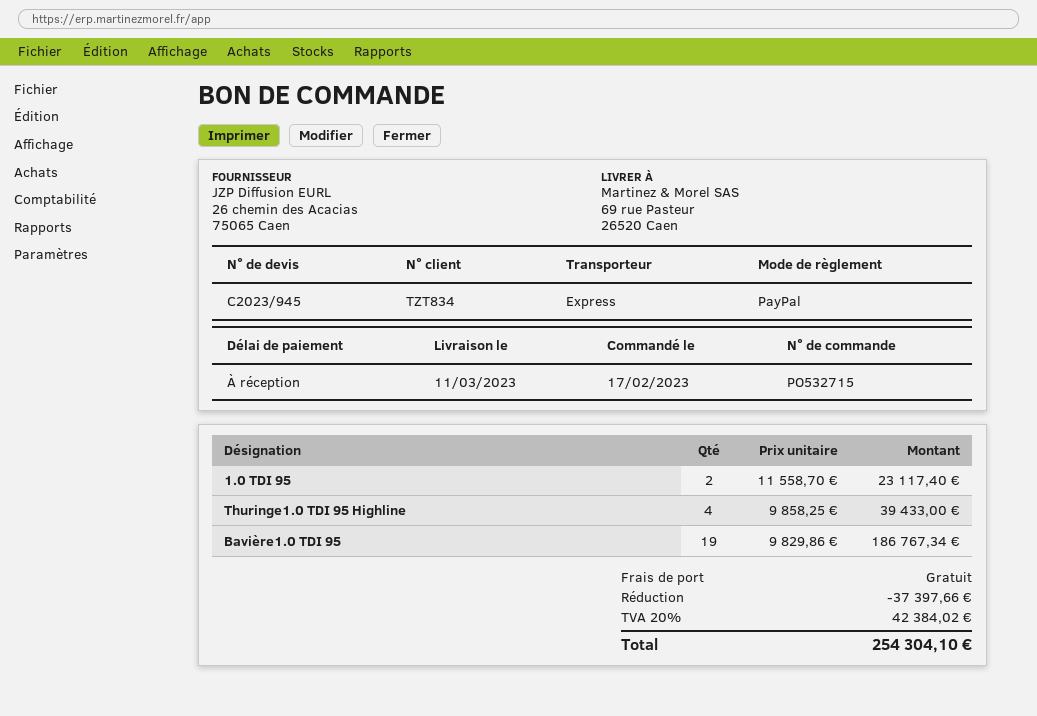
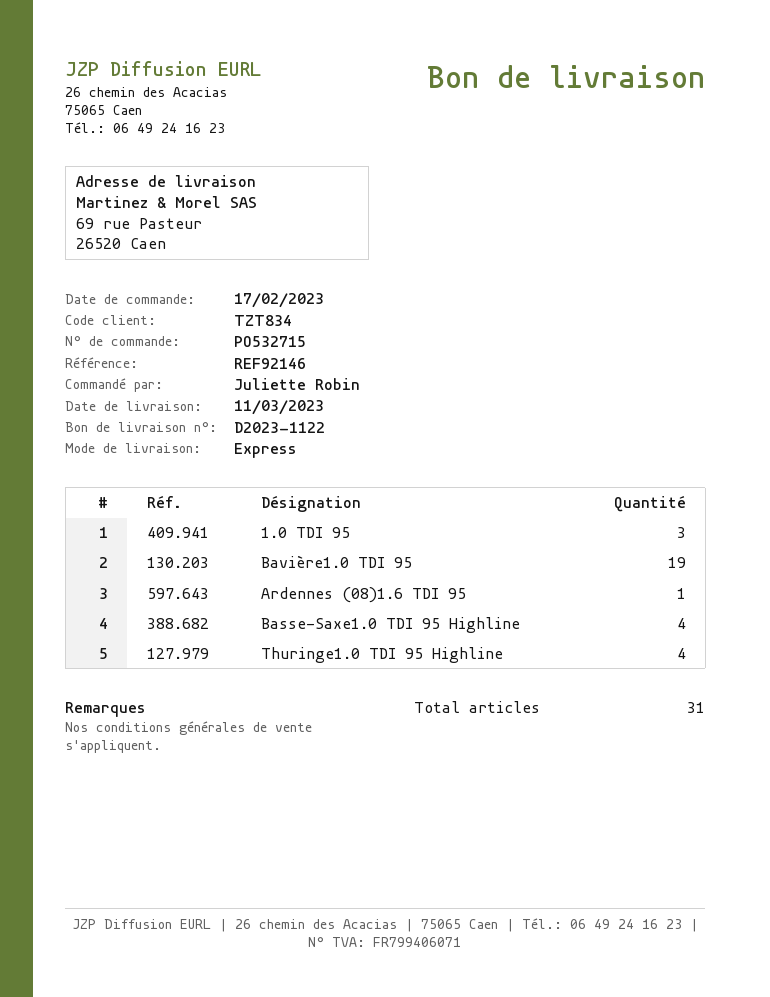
1.0 TDI 95: 2 -> 3
Ardennes (08)1.6 TDI 95: none -> 1
Basse-Saxe1.0 TDI 95 Highline: none -> 4

